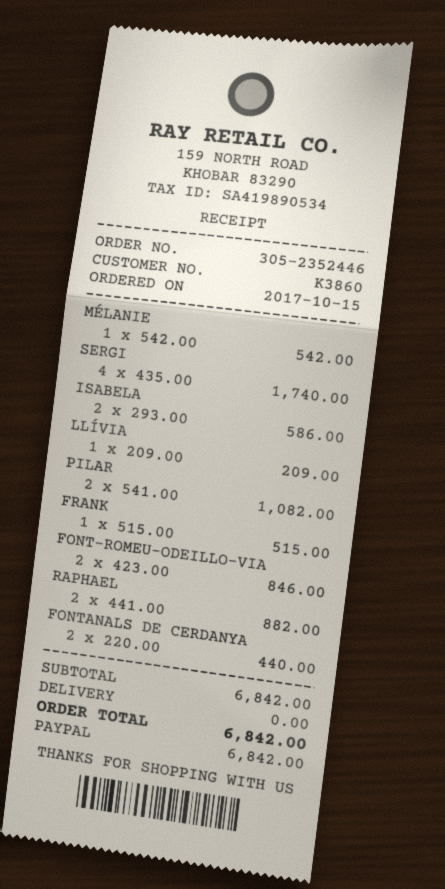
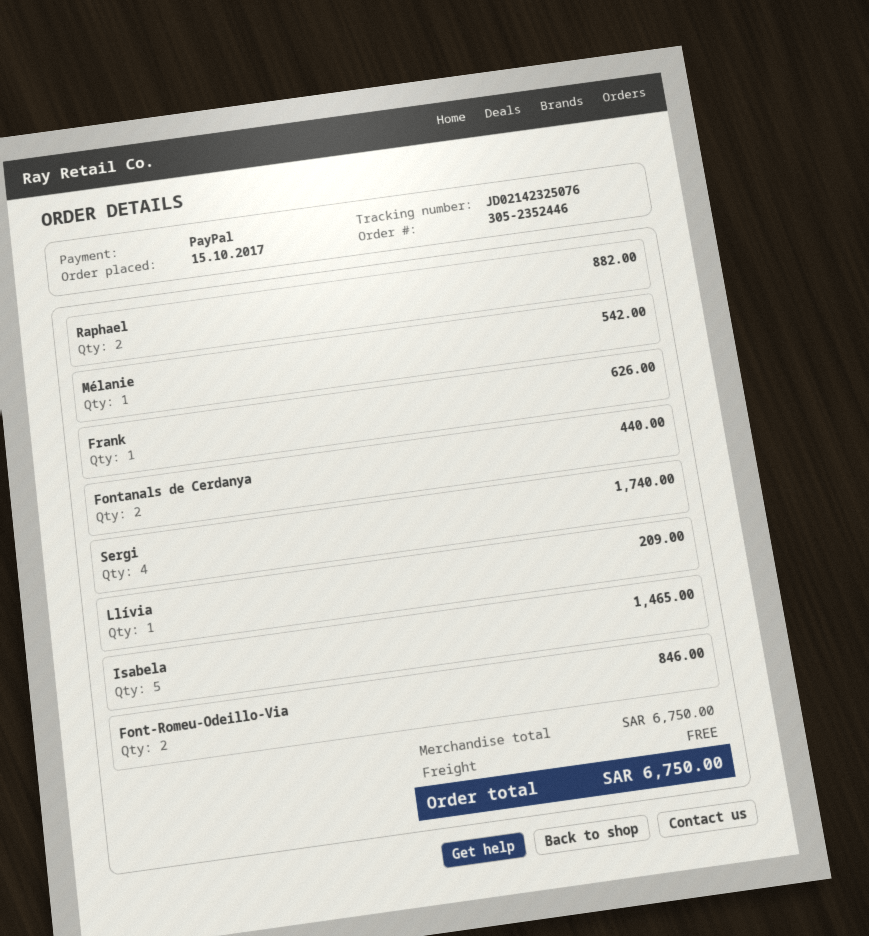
ISABELA: 2 for 586.00 -> 5 for 1465.00
PILAR: 2 for 1082.00 -> none
FRANK: 1 for 515.00 -> 1 for 626.00
subtotal: 6842.00 -> 6750.00
total: 6842.00 -> 6750.00

